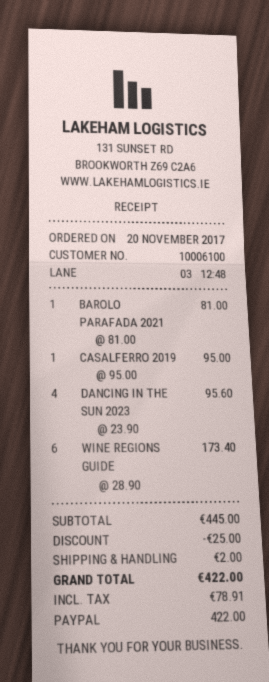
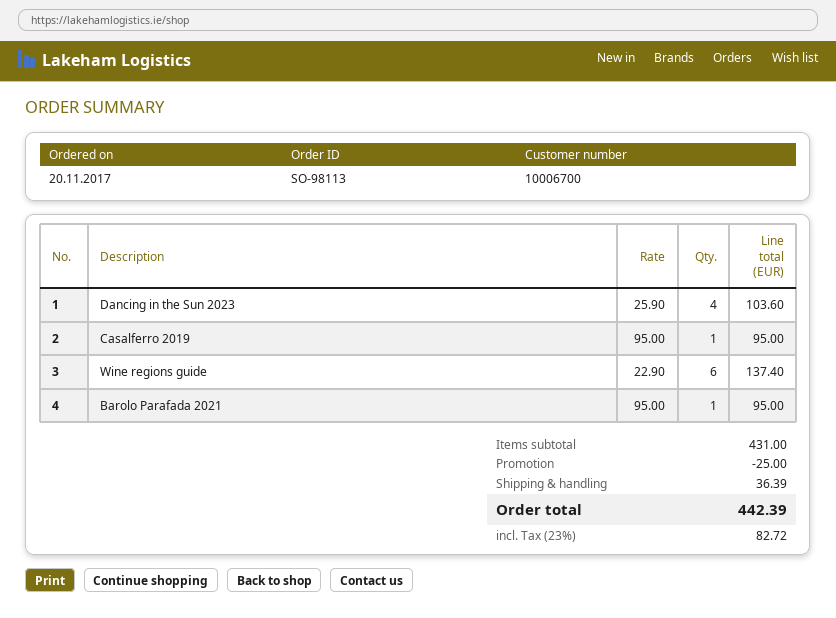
customer number: 10006100 -> 10006700
BAROLO PARAFADA 2021: 1 x 81.00 = 81.00 -> 1 x 95.00 = 95.00
DANCING IN THE SUN 2023: 4 x 23.90 = 95.60 -> 4 x 25.90 = 103.60
WINE REGIONS GUIDE: 6 x 28.90 = 173.40 -> 6 x 22.90 = 137.40
subtotal: 445.00 -> 431.00
shipping: 2.00 -> 36.39
tax: 78.91 -> 82.72
total: 422.00 -> 442.39

